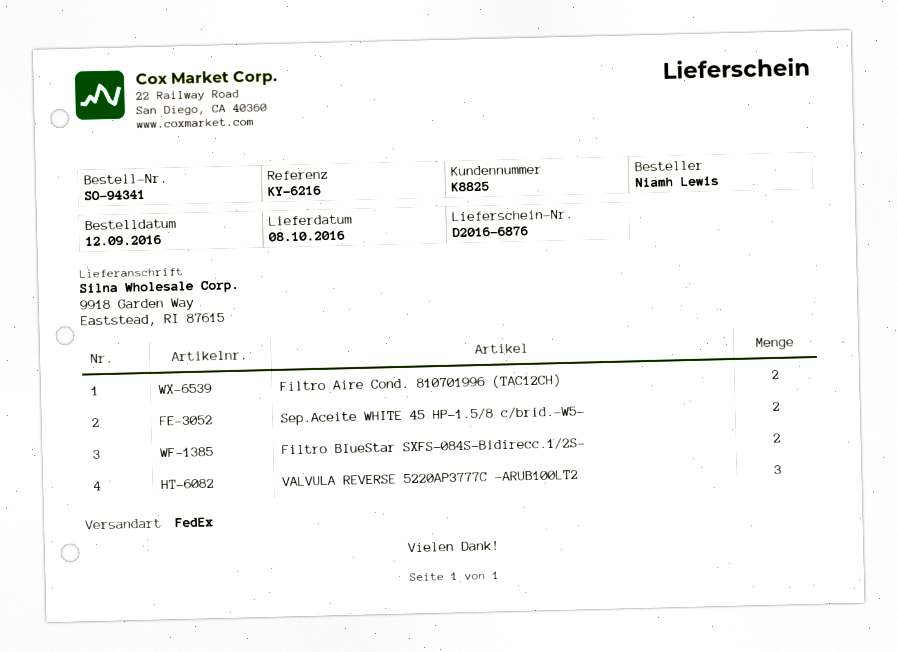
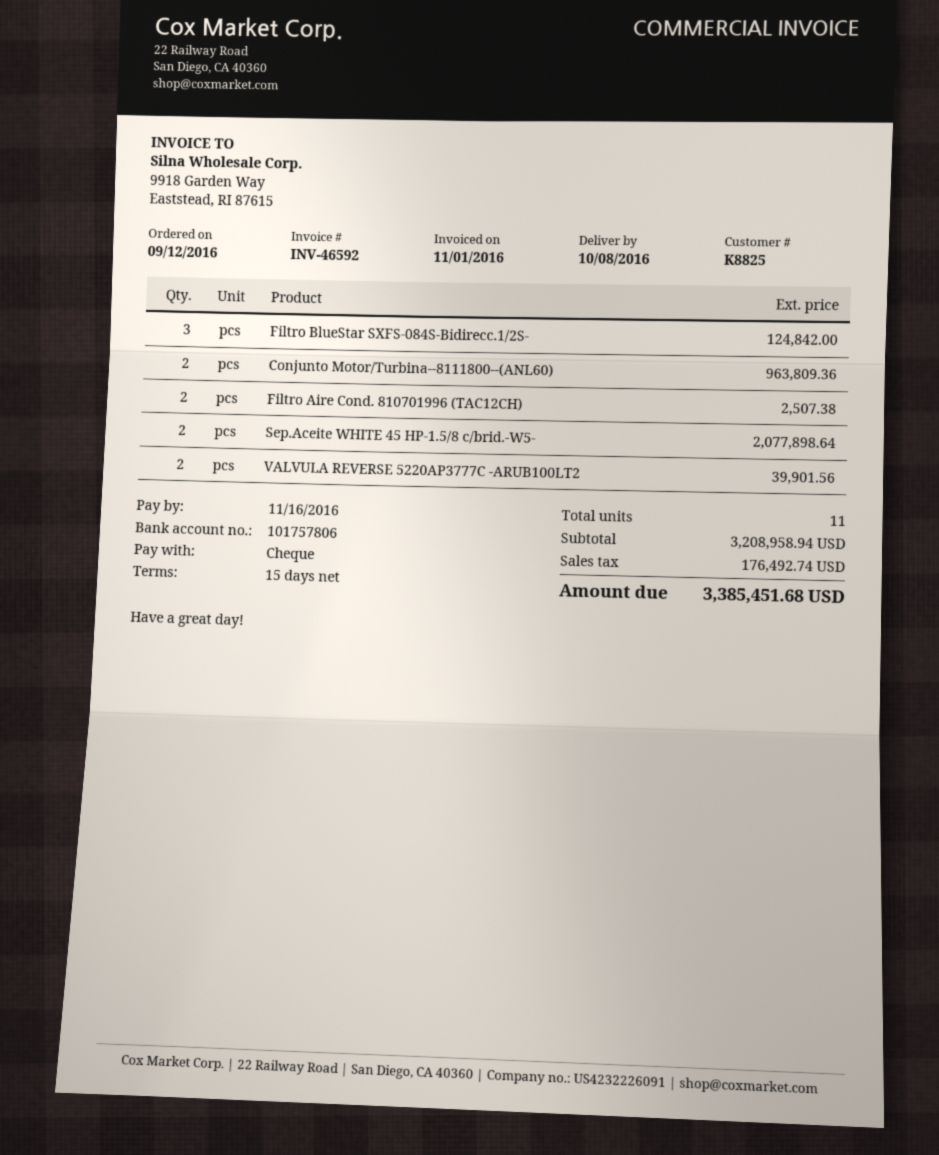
Filtro BlueStar SXFS-084S-Bidirecc.1/2S-: 2 -> 3
VALVULA REVERSE 5220AP3777C -ARUB100LT2: 3 -> 2
Conjunto Motor/Turbina--8111800--(ANL60): none -> 2

